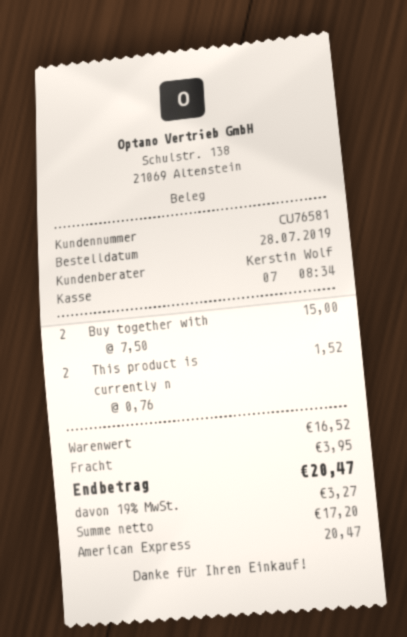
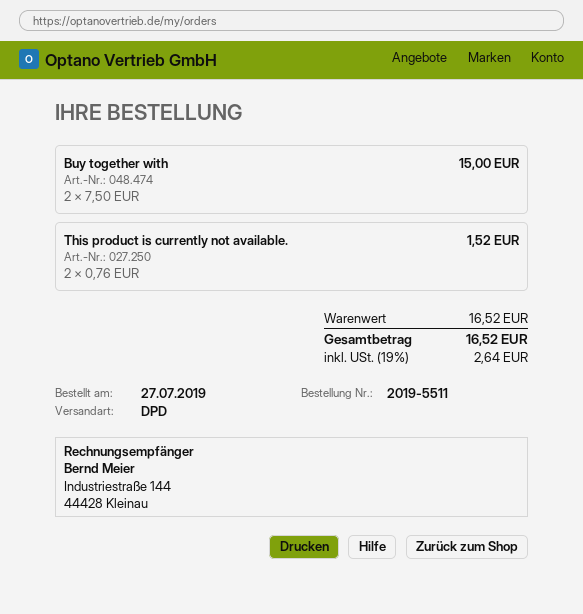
order date: 2019-07-28 -> 2019-07-27
shipping: 3.95 -> none
tax: 19% = 3.27 -> 19% = 2.64
total: 20.47 -> 16.52

